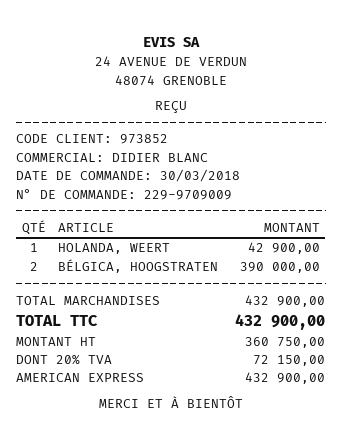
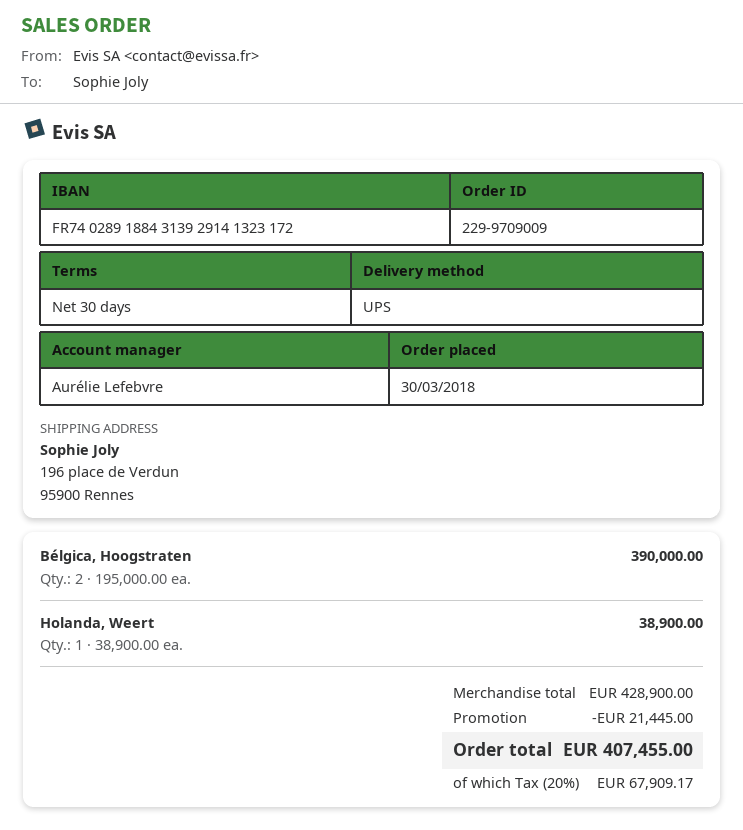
sales rep: DIDIER BLANC -> Aurélie Lefebvre
HOLANDA, WEERT: 1 for 42900.00 -> 1 for 38900.00
subtotal: 432900.00 -> 428900.00
discount: none -> 21445.00
tax: 20% = 72150.00 -> 20% = 67909.17
total: 432900.00 -> 407455.00

